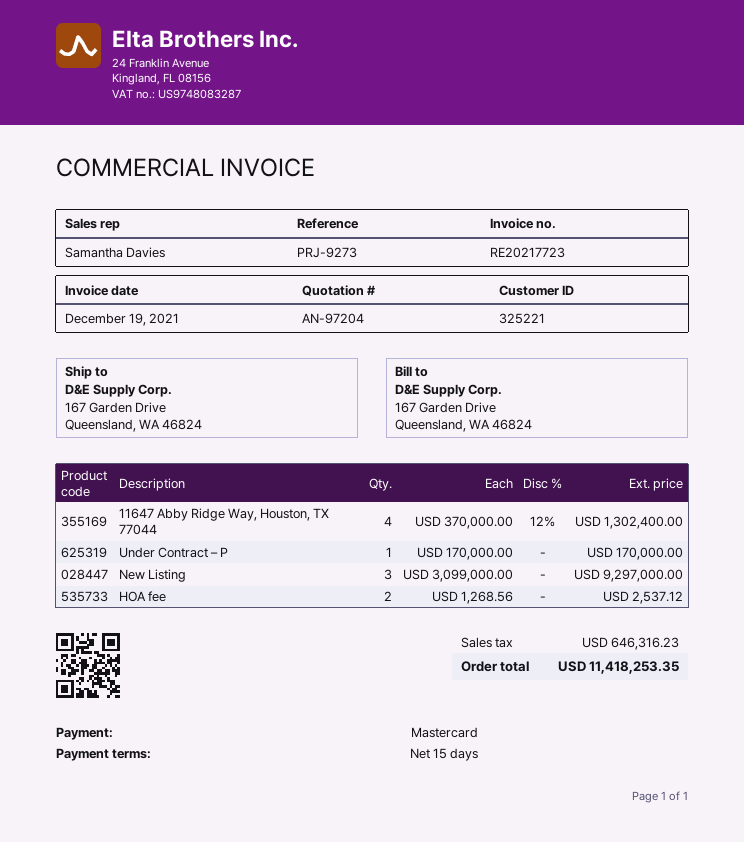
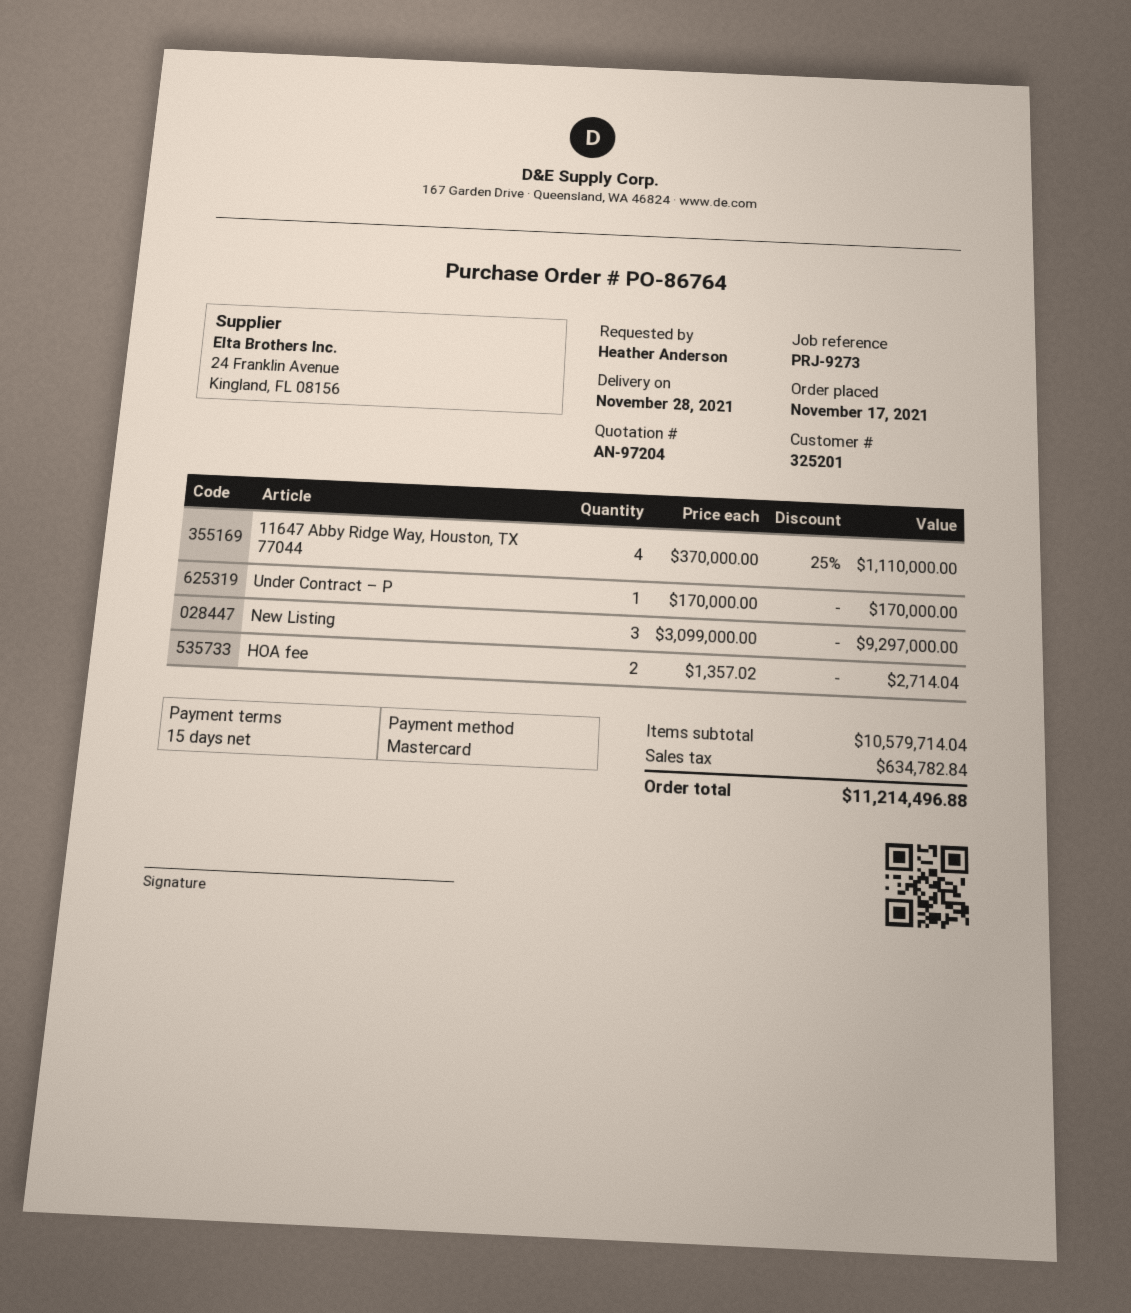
customer number: 325221 -> 325201
11647 Abby Ridge Way, Houston, TX 77044: 4 x 370000.00 - 12% = 1302400.00 -> 4 x 370000.00 - 25% = 1110000.00
HOA fee: 2 x 1268.56 = 2537.12 -> 2 x 1357.02 = 2714.04
tax: 646316.23 -> 634782.84
total: 11418253.35 -> 11214496.88

